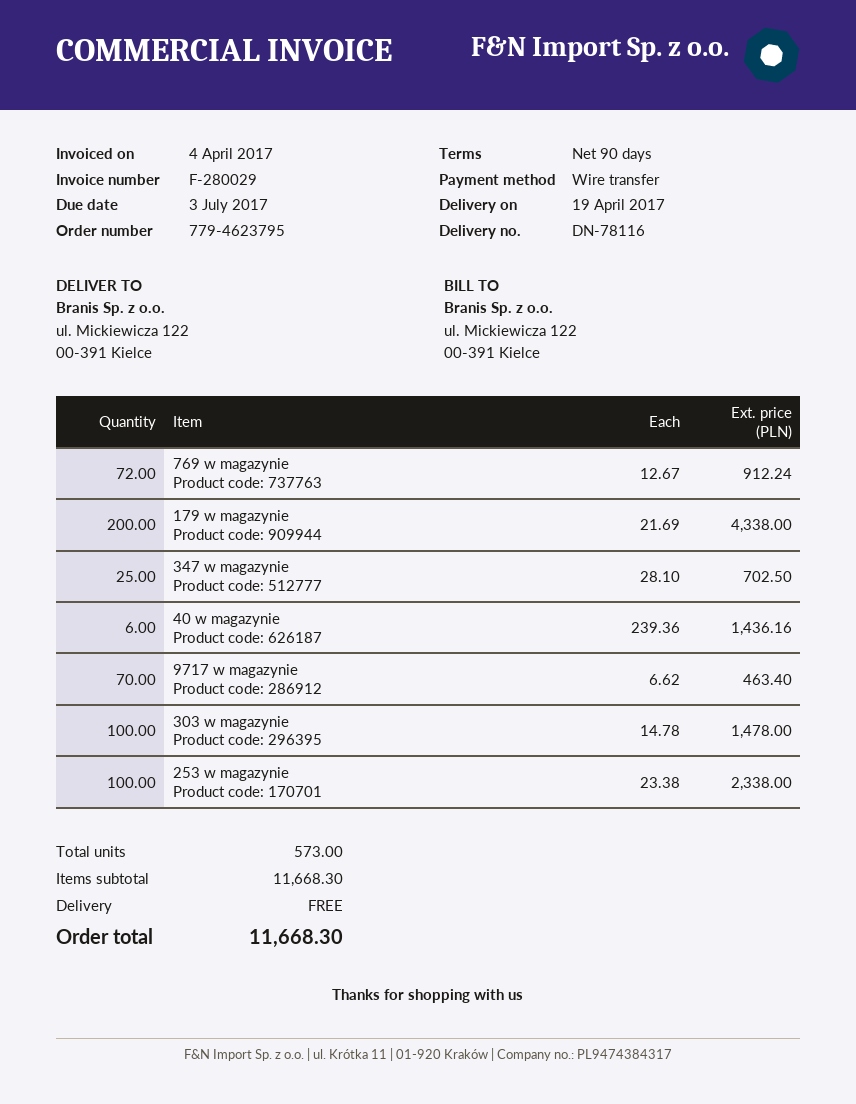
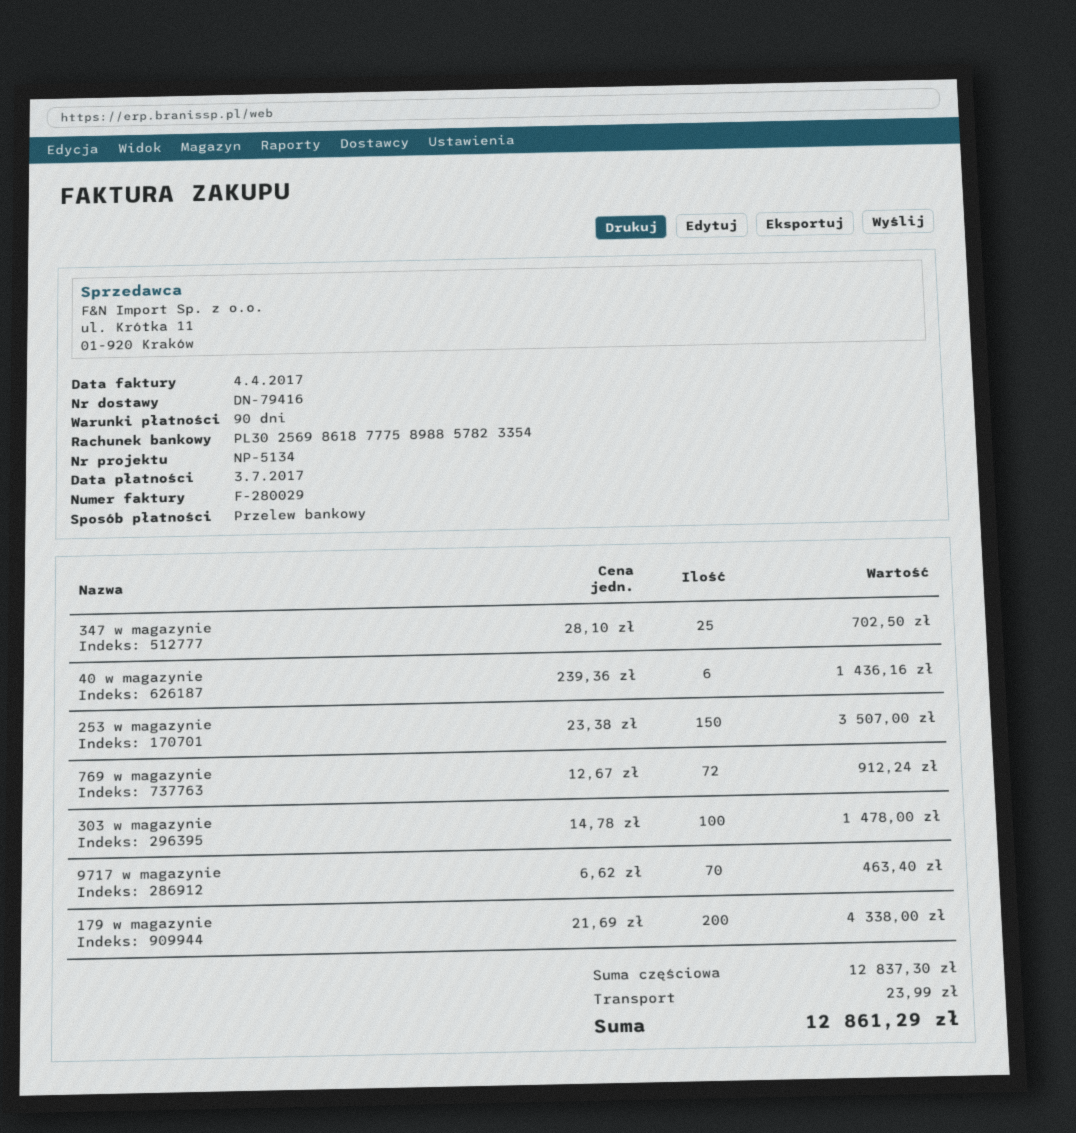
delivery note number: DN-78116 -> DN-79416
253 w magazynie: 100 x 23.38 = 2338.00 -> 150 x 23.38 = 3507.00
subtotal: 11668.30 -> 12837.30
shipping: 0.00 -> 23.99
total: 11668.30 -> 12861.29

